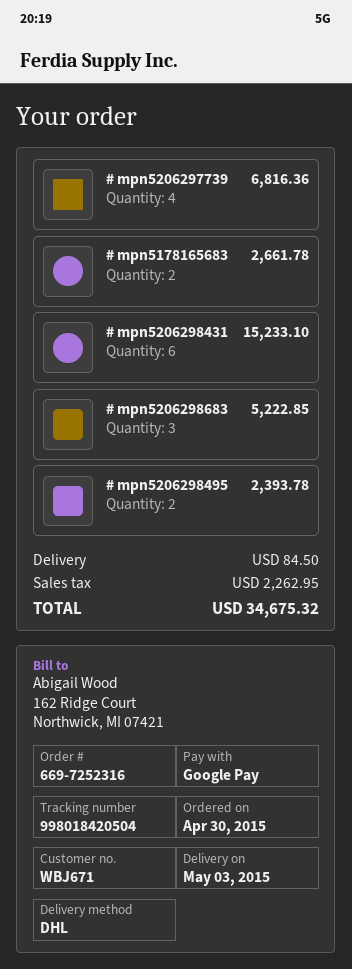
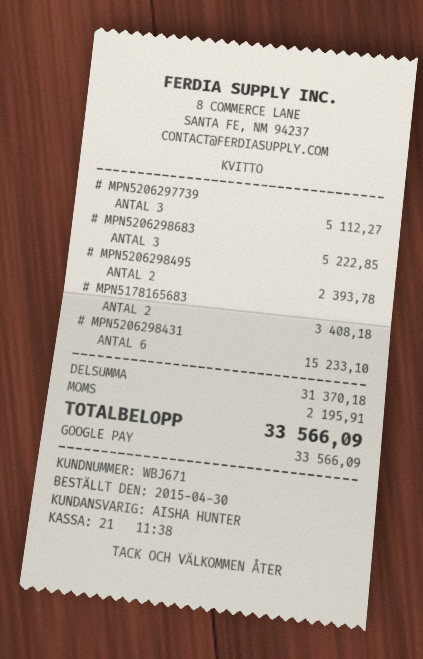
# mpn5206297739: 4 for 6816.36 -> 3 for 5112.27
# mpn5178165683: 2 for 2661.78 -> 2 for 3408.18
shipping: 84.50 -> none
tax: 2262.95 -> 2195.91
total: 34675.32 -> 33566.09

